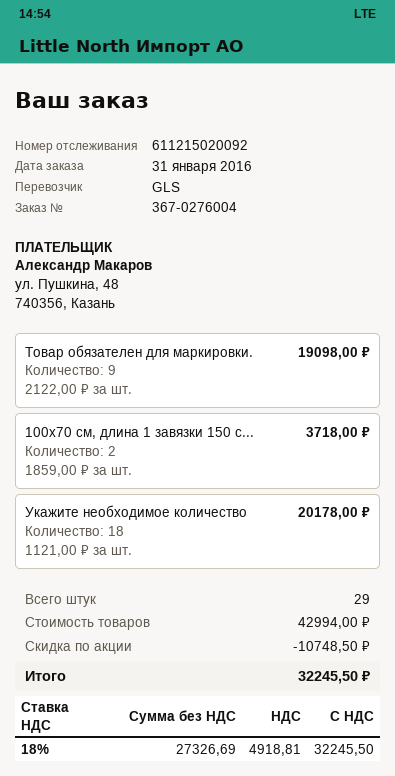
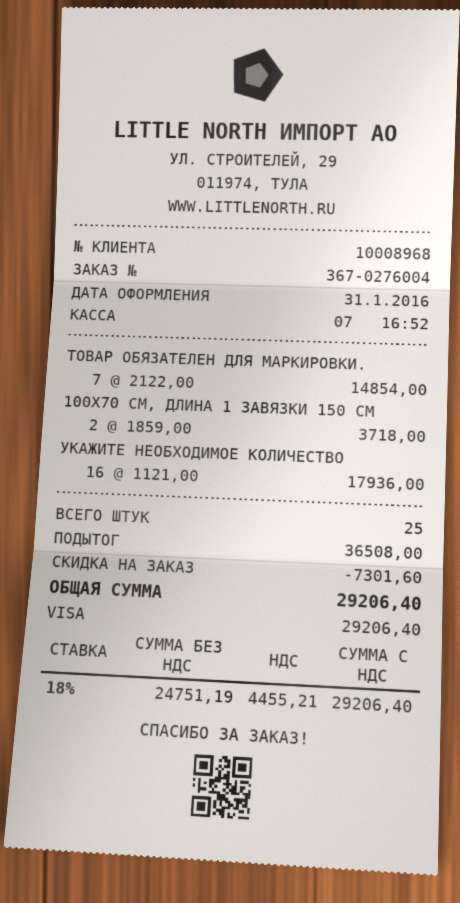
Товар обязателен для маркировки.: 9 x 2122.00 = 19098.00 -> 7 x 2122.00 = 14854.00
Укажите необходимое количество: 18 x 1121.00 = 20178.00 -> 16 x 1121.00 = 17936.00
total quantity: 29 -> 25
subtotal: 42994.00 -> 36508.00
discount: 10748.50 -> 7301.60
net: 27326.69 -> 24751.19
tax: 18% = 4918.81 -> 18% = 4455.21
total: 32245.50 -> 29206.40

